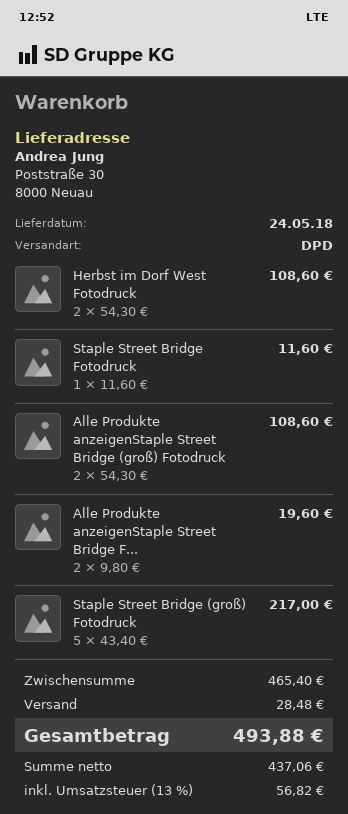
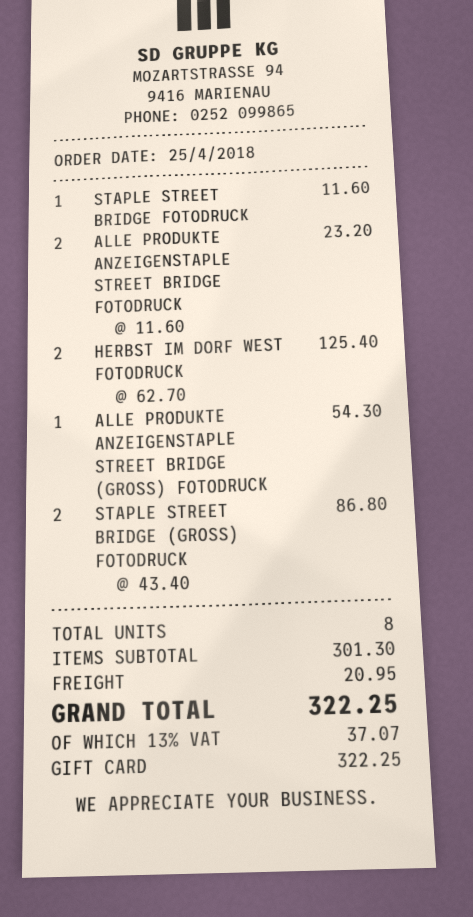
Herbst im Dorf West Fotodruck: 2 x 54.30 = 108.60 -> 2 x 62.70 = 125.40
Alle Produkte anzeigenStaple Street Bridge (groß) Fotodruck: 2 x 54.30 = 108.60 -> 1 x 54.30 = 54.30
Alle Produkte anzeigenStaple Street Bridge F...: 2 x 9.80 = 19.60 -> 2 x 11.60 = 23.20
Staple Street Bridge (groß) Fotodruck: 5 x 43.40 = 217.00 -> 2 x 43.40 = 86.80
subtotal: 465.40 -> 301.30
shipping: 28.48 -> 20.95
tax: 13% = 56.82 -> 13% = 37.07
total: 493.88 -> 322.25

